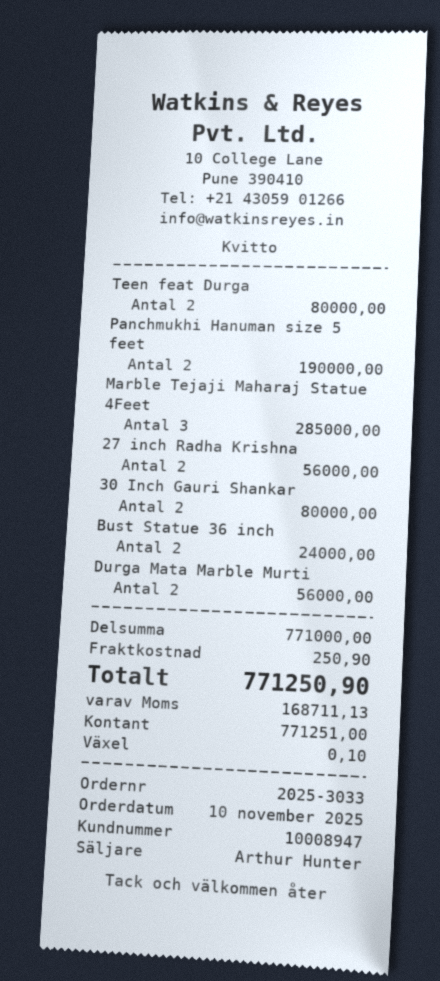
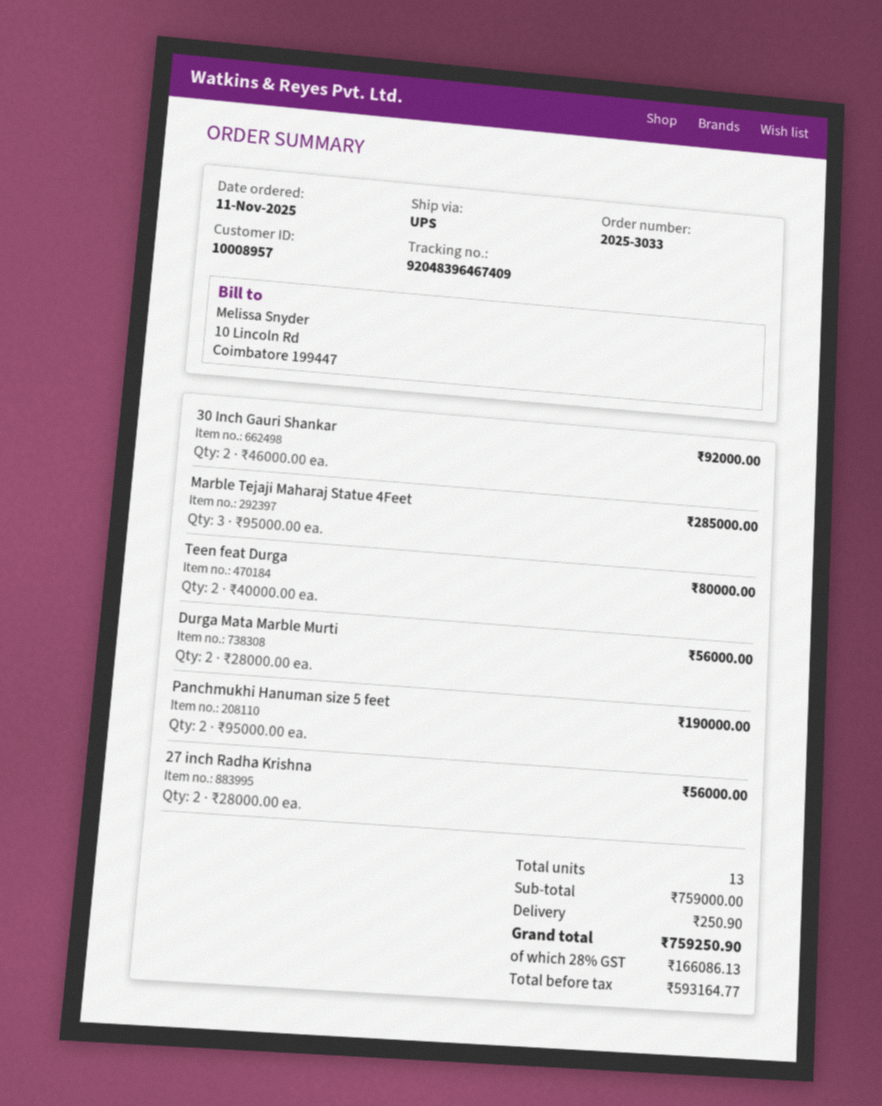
order date: 2025-11-10 -> 2025-11-11
customer number: 10008947 -> 10008957
30 Inch Gauri Shankar: 2 for 80000.00 -> 2 for 92000.00
Bust Statue 36 inch: 2 for 24000.00 -> none
subtotal: 771000.00 -> 759000.00
tax: 168711.13 -> 166086.13
total: 771250.90 -> 759250.90

